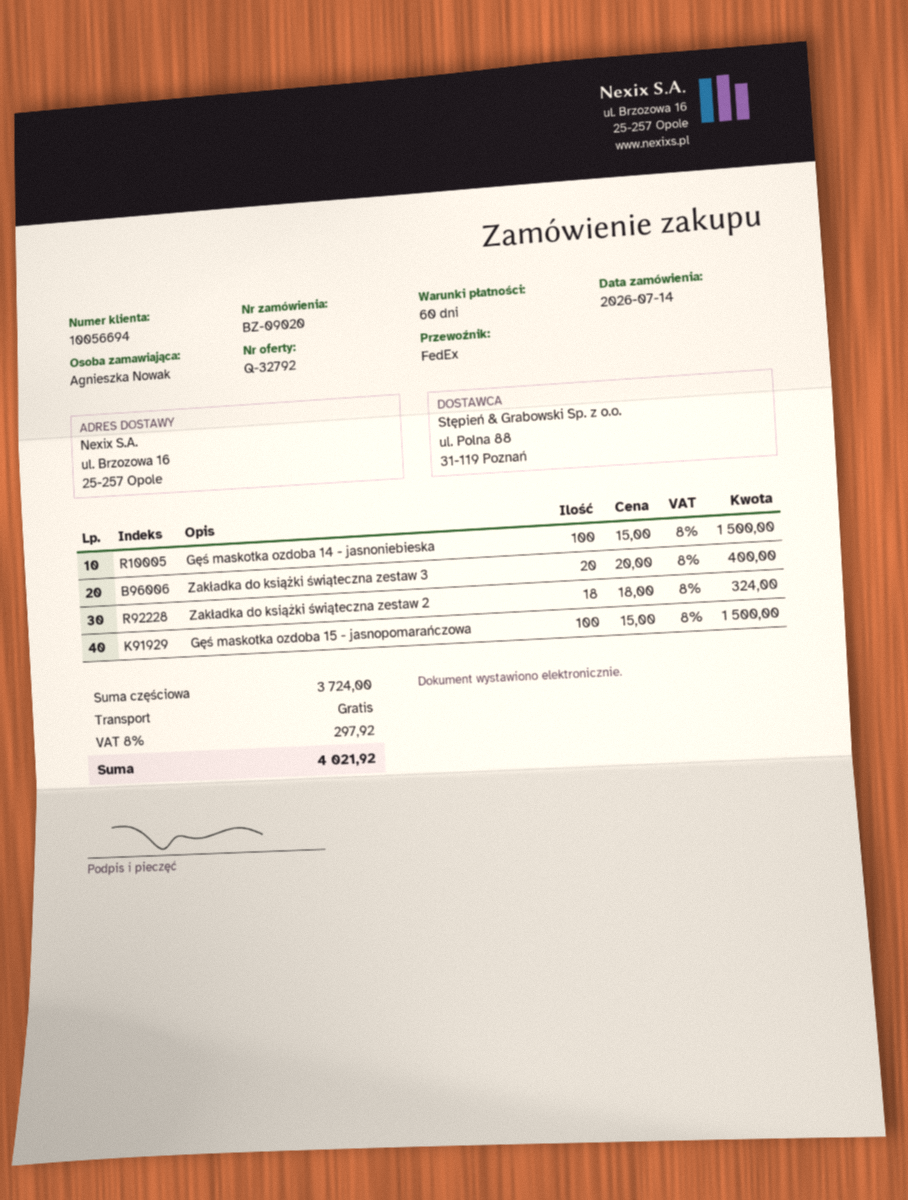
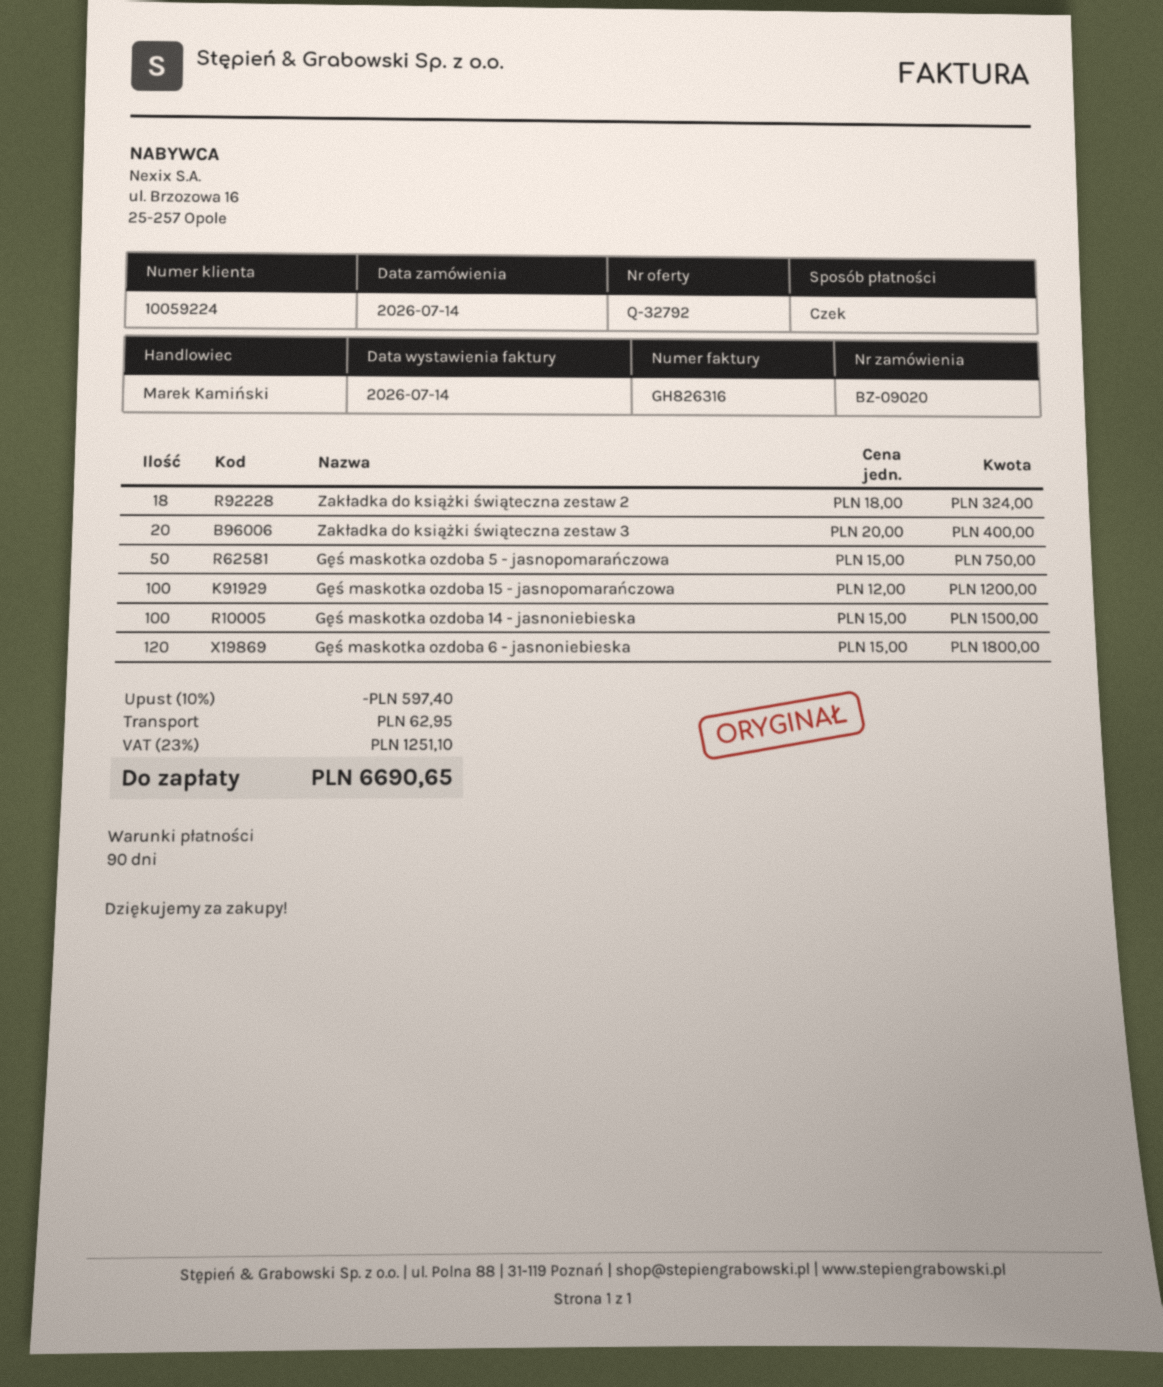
payment terms: 60 days -> 90 days
customer number: 10056694 -> 10059224
Gęś maskotka ozdoba 15 - jasnopomarańczowa: 100 x 15.00 = 1500.00 -> 100 x 12.00 = 1200.00
Gęś maskotka ozdoba 5 - jasnopomarańczowa: none -> 50 x 15.00 = 750.00
Gęś maskotka ozdoba 6 - jasnoniebieska: none -> 120 x 15.00 = 1800.00
discount: none -> 10% = 597.40
shipping: 0.00 -> 62.95
tax: 8% = 297.92 -> 23% = 1251.10
total: 4021.92 -> 6690.65

